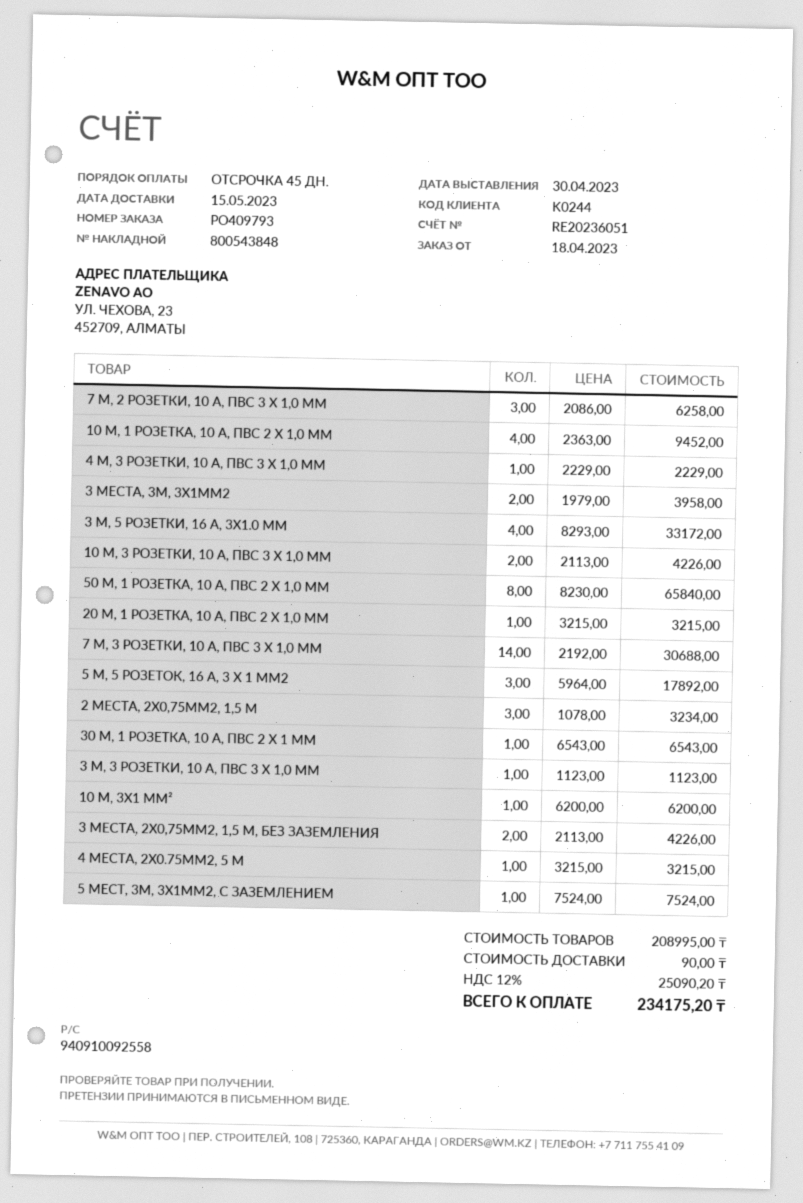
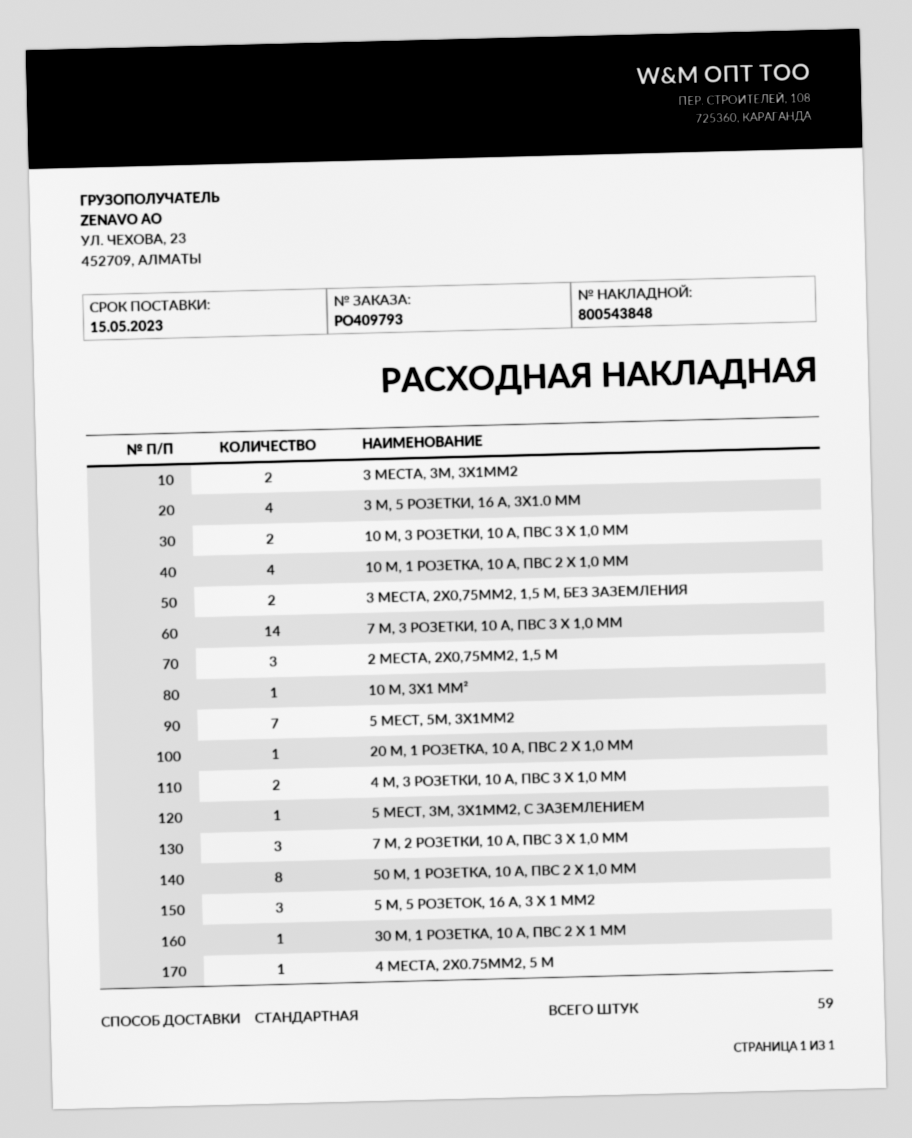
4 М, 3 РОЗЕТКИ, 10 А, ПВС 3 Х 1,0 ММ: 1 -> 2
3 М, 3 РОЗЕТКИ, 10 А, ПВС 3 Х 1,0 ММ: 1 -> none
5 МЕСТ, 5М, 3Х1ММ2: none -> 7

